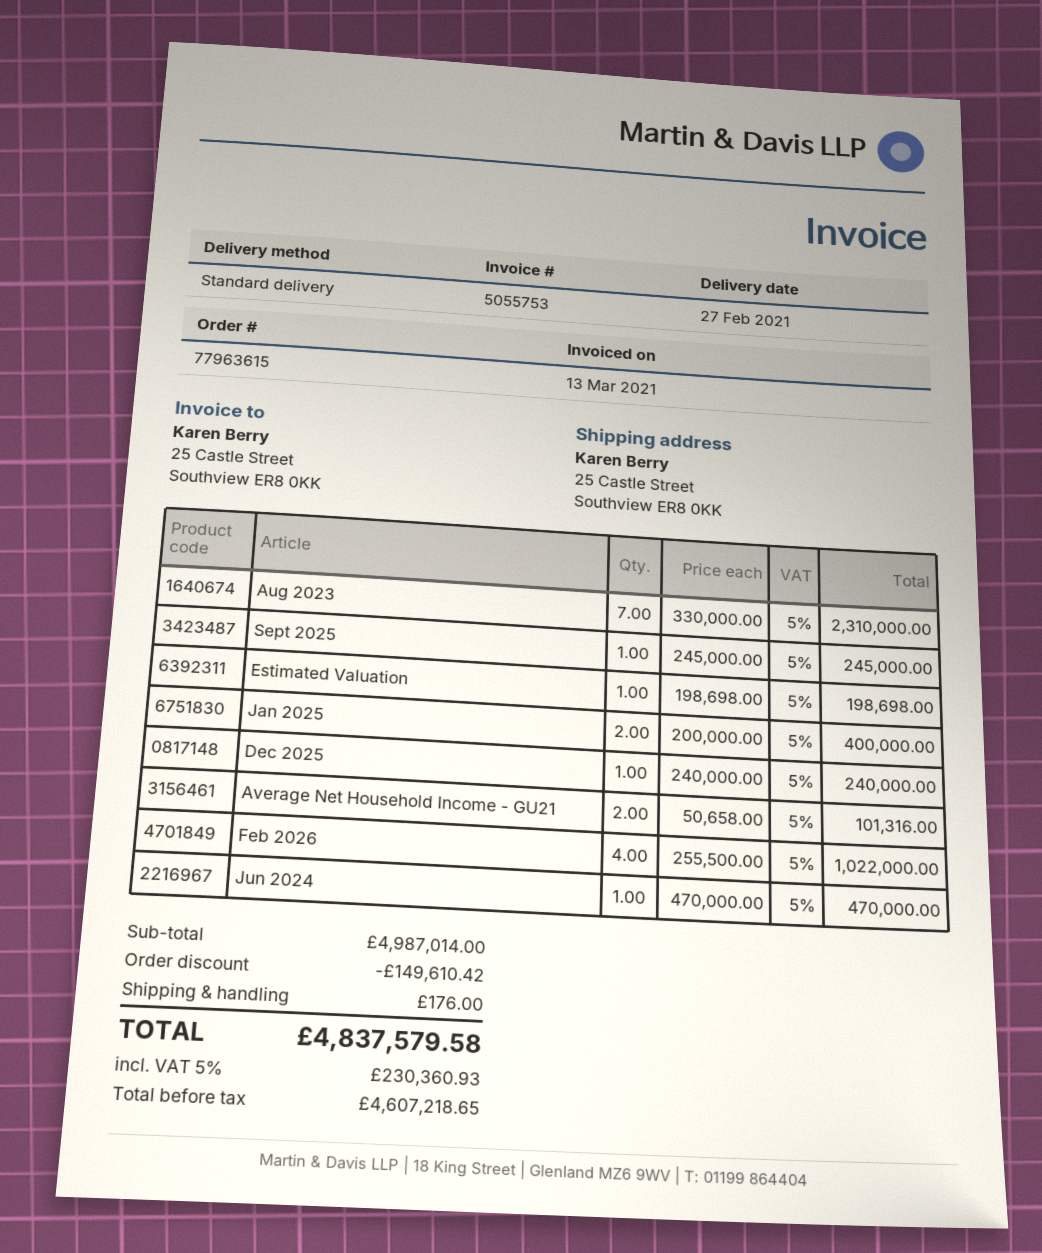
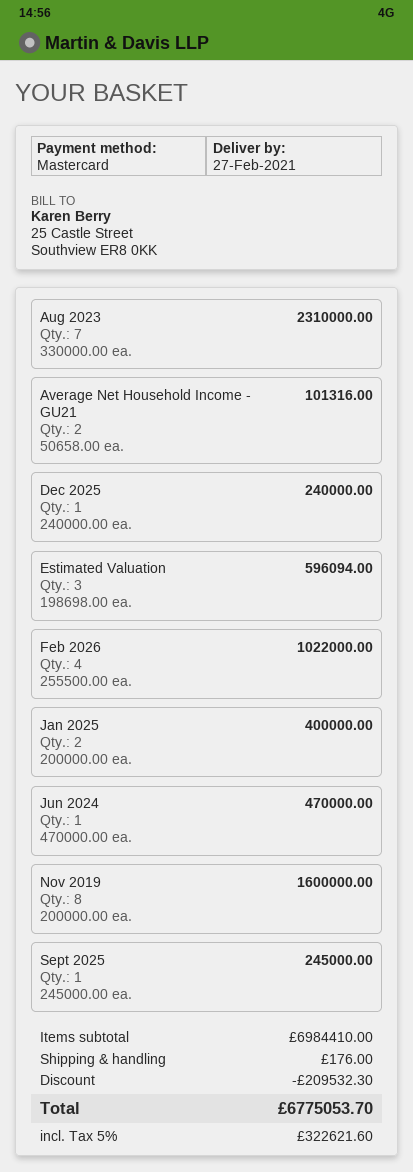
Estimated Valuation: 1 x 198698.00 = 198698.00 -> 3 x 198698.00 = 596094.00
Nov 2019: none -> 8 x 200000.00 = 1600000.00
subtotal: 4987014.00 -> 6984410.00
discount: 149610.42 -> 209532.30
tax: 5% = 230360.93 -> 5% = 322621.60
total: 4837579.58 -> 6775053.70

